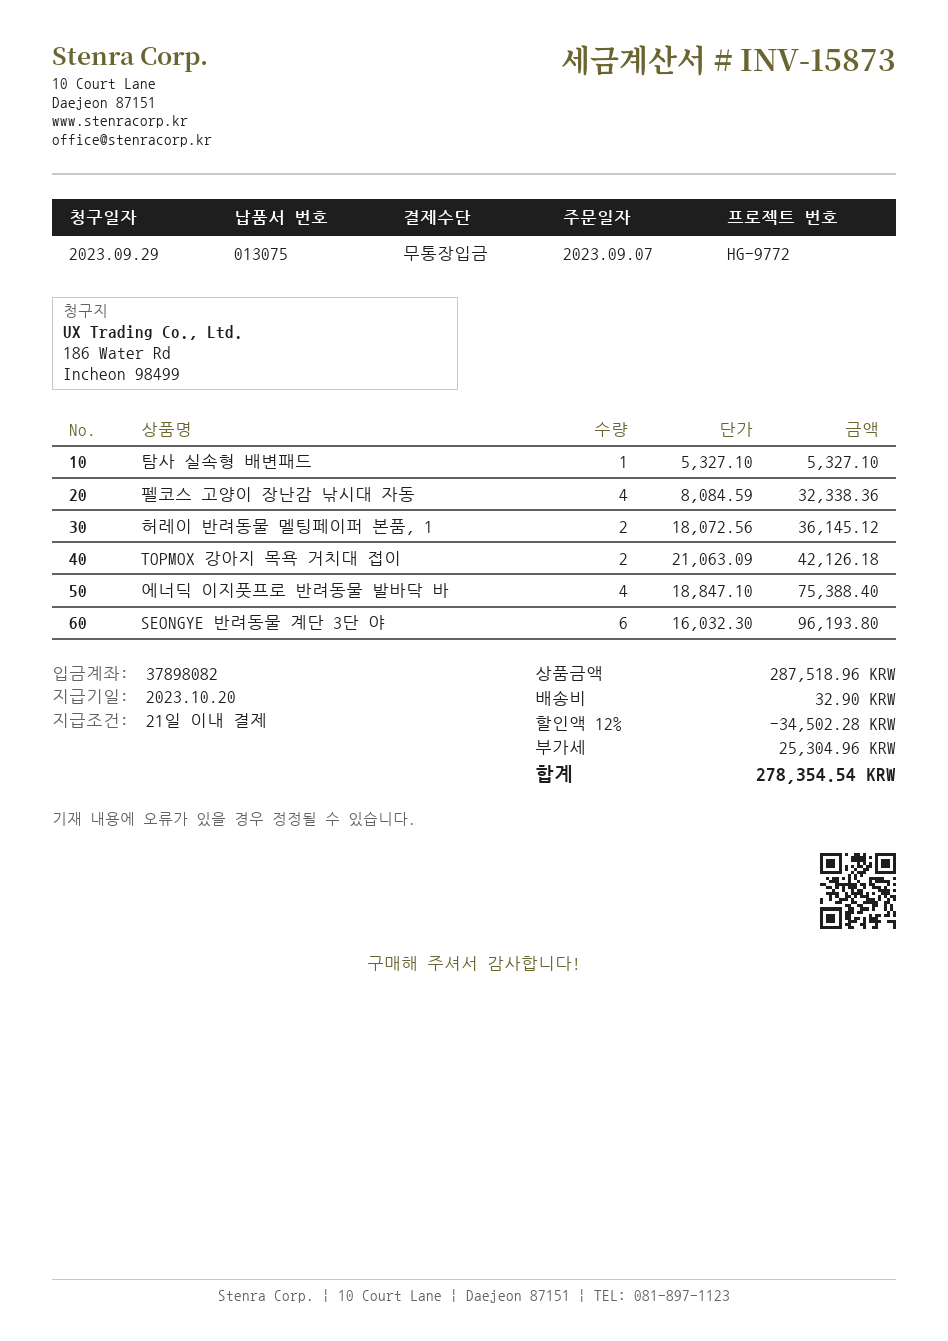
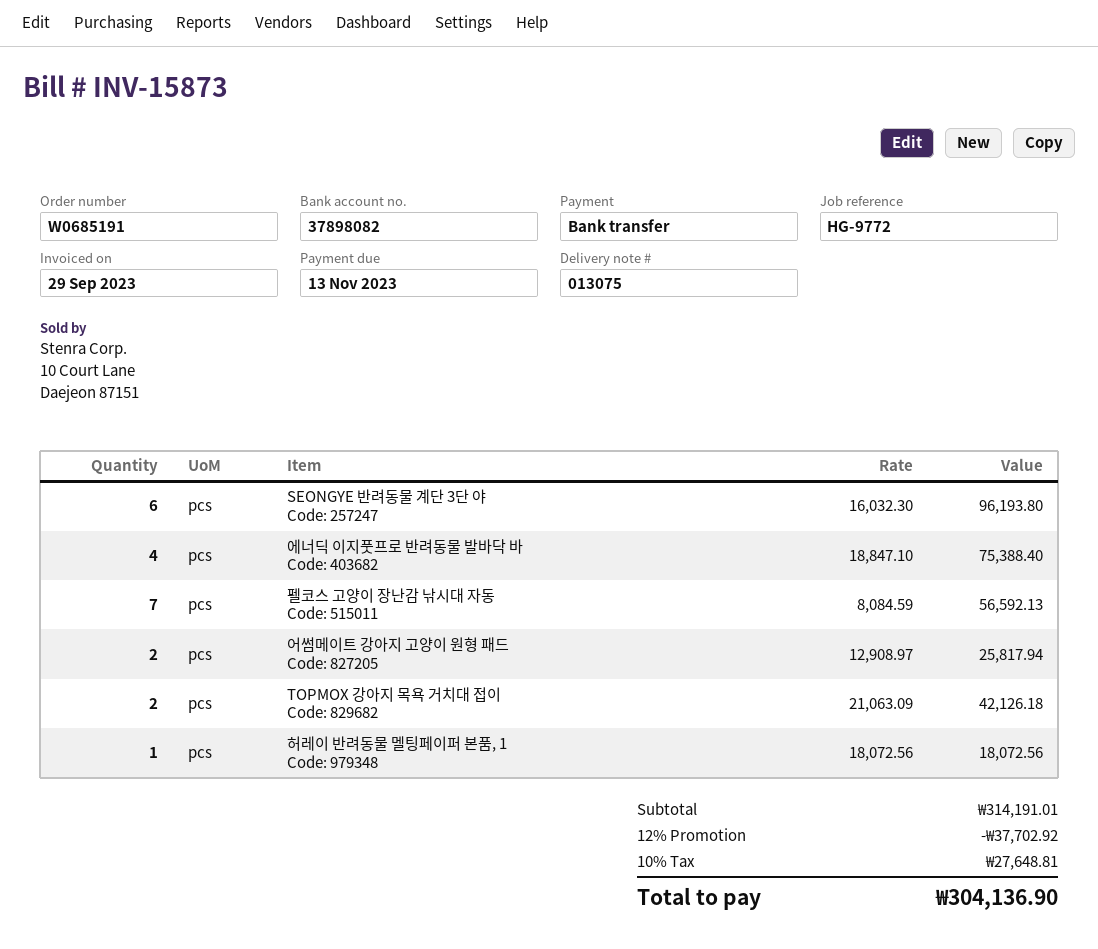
due date: 2023-10-20 -> 2023-11-13
탐사 실속형 배변패드: 1 x 5327.10 = 5327.10 -> none
펠코스 고양이 장난감 낚시대 자동: 4 x 8084.59 = 32338.36 -> 7 x 8084.59 = 56592.13
허레이 반려동물 멜팅페이퍼 본품, 1: 2 x 18072.56 = 36145.12 -> 1 x 18072.56 = 18072.56
어썸메이트 강아지 고양이 원형 패드: none -> 2 x 12908.97 = 25817.94
subtotal: 287518.96 -> 314191.01
discount: 12% = 34502.28 -> 12% = 37702.92
shipping: 32.90 -> none
tax: 25304.96 -> 27648.81
total: 278354.54 -> 304136.90

